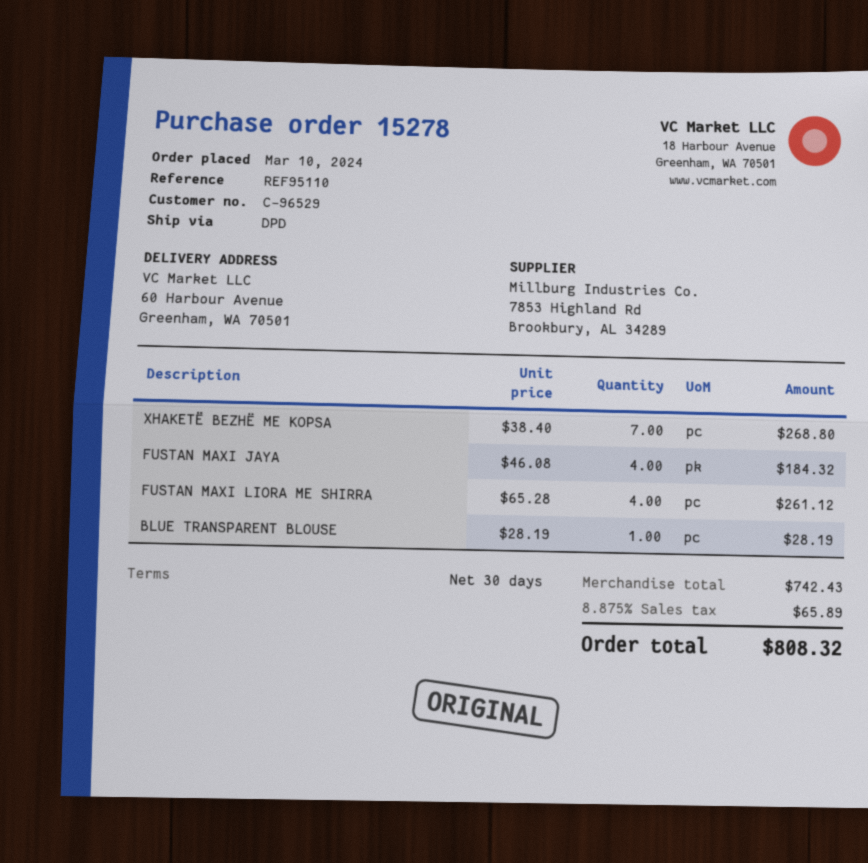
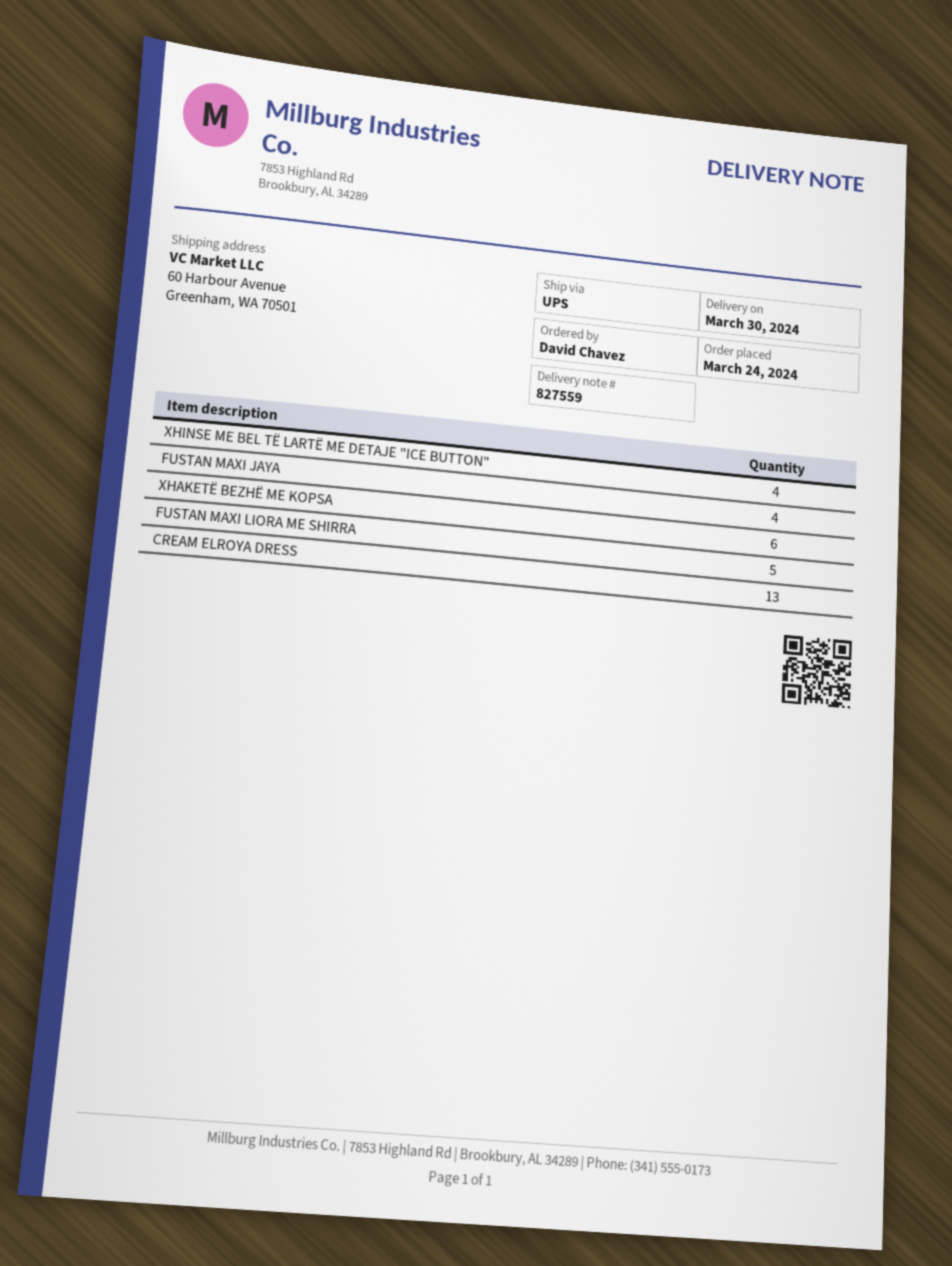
order date: 2024-03-10 -> 2024-03-24
shipping method: DPD -> UPS
XHAKETË BEZHË ME KOPSA: 7 -> 6
FUSTAN MAXI LIORA ME SHIRRA: 4 -> 5
BLUE TRANSPARENT BLOUSE: 1 -> none
XHINSE ME BEL TË LARTË ME DETAJE "ICE BUTTON": none -> 4
CREAM ELROYA DRESS: none -> 13

